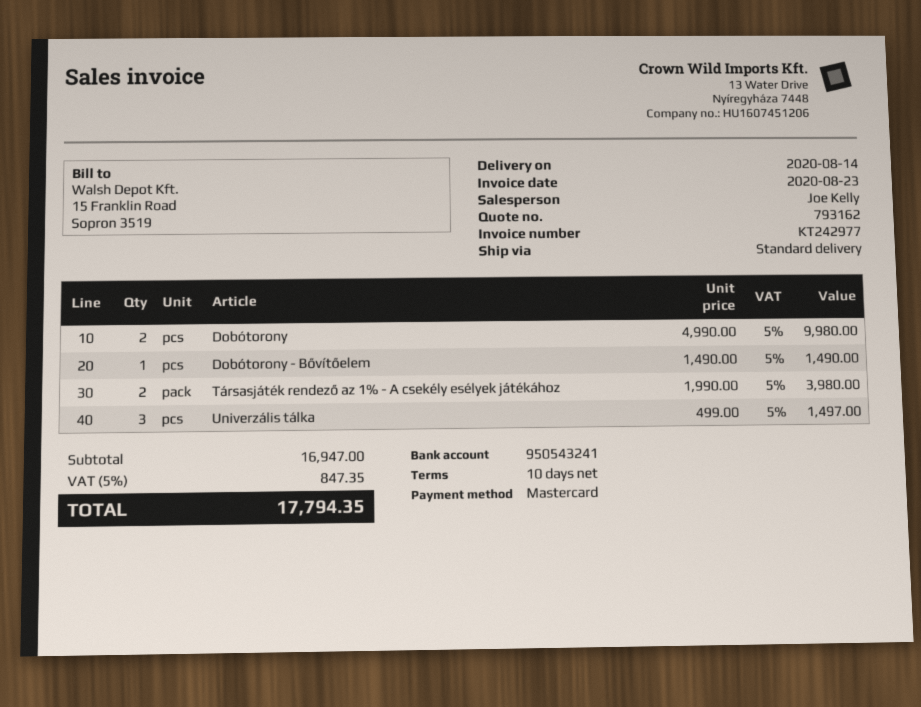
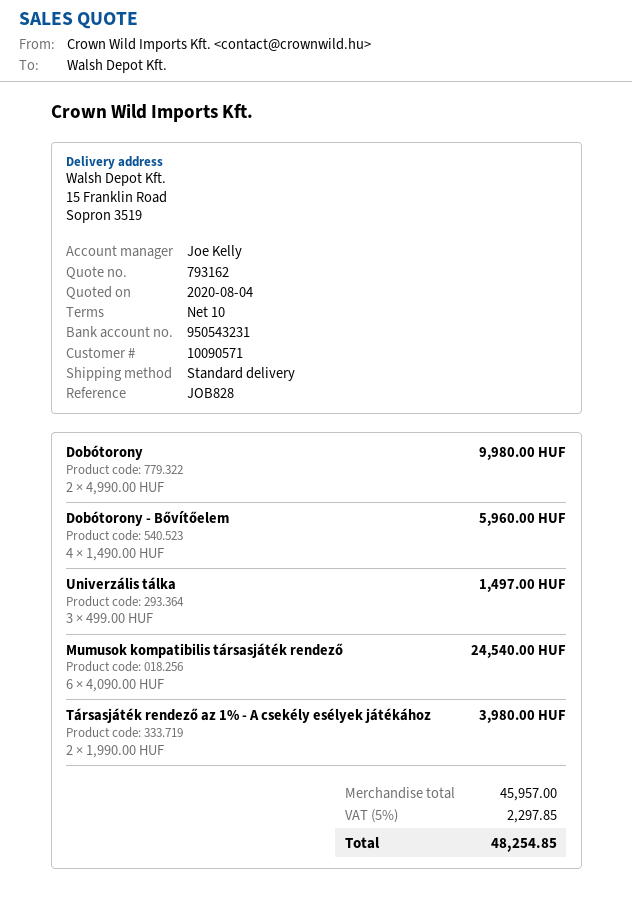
bank account: 950543241 -> 950543231
Dobótorony - Bővítőelem: 1 x 1490.00 = 1490.00 -> 4 x 1490.00 = 5960.00
Mumusok kompatibilis társasjáték rendező: none -> 6 x 4090.00 = 24540.00
subtotal: 16947.00 -> 45957.00
tax: 5% = 847.35 -> 5% = 2297.85
total: 17794.35 -> 48254.85

